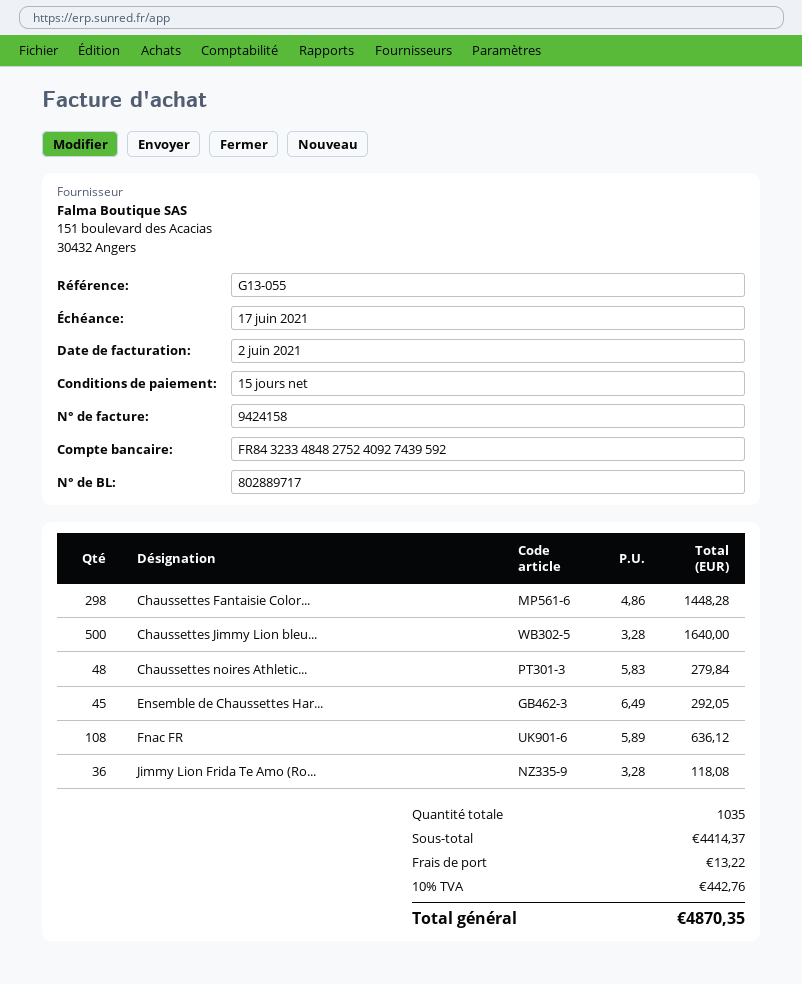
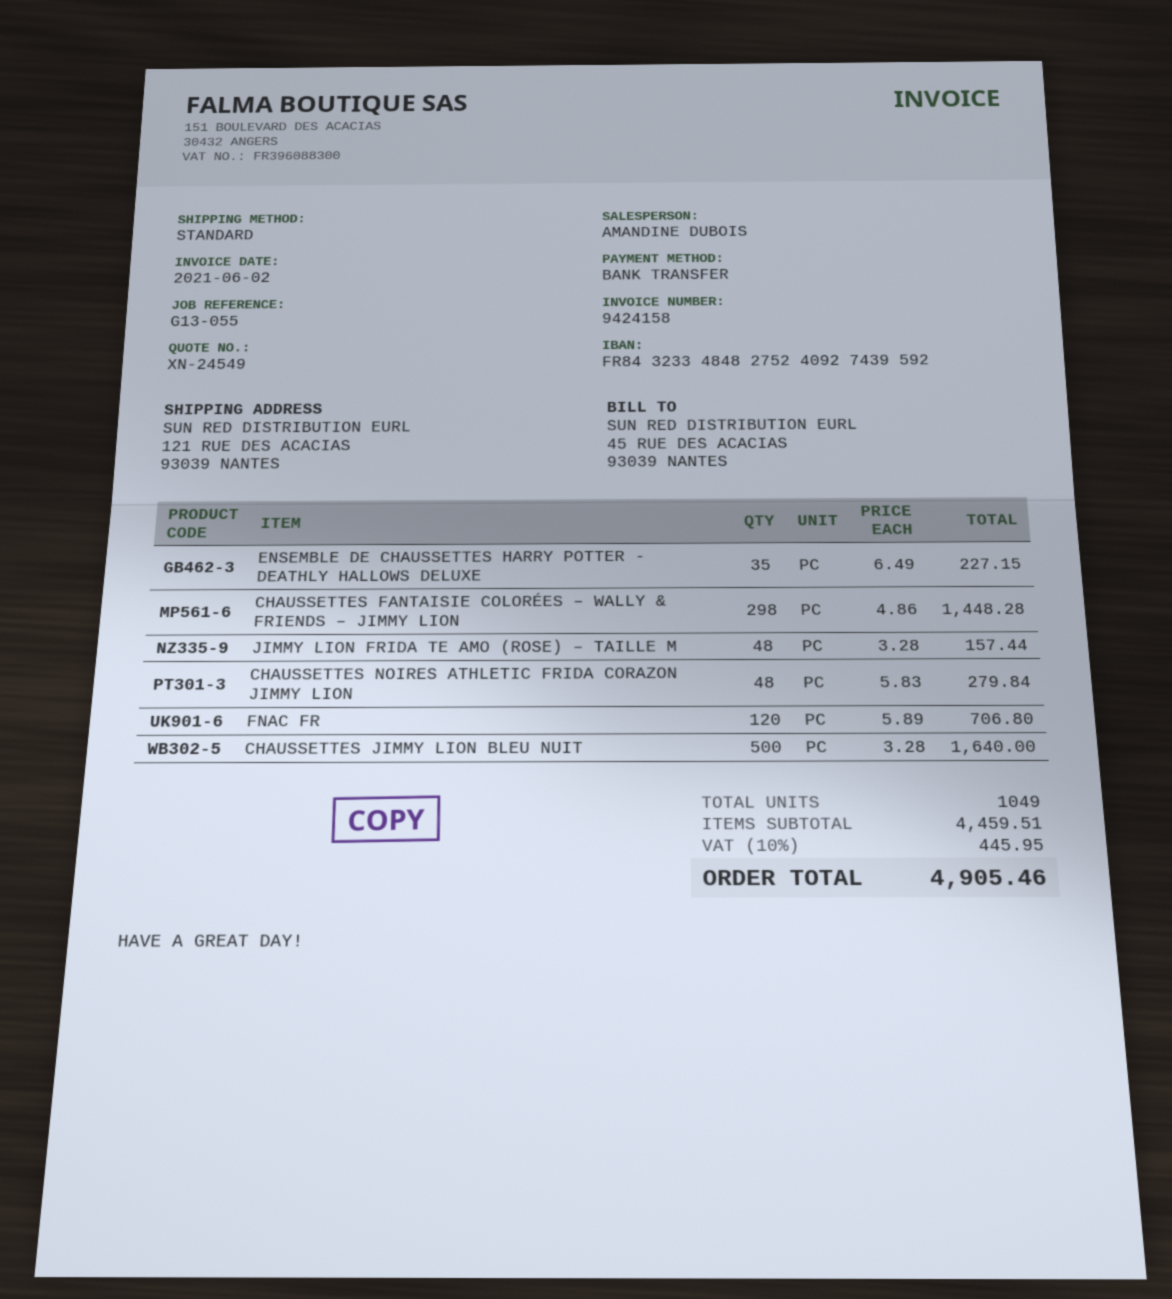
Ensemble de Chaussettes Har...: 45 x 6.49 = 292.05 -> 35 x 6.49 = 227.15
Fnac FR: 108 x 5.89 = 636.12 -> 120 x 5.89 = 706.80
Jimmy Lion Frida Te Amo (Ro...: 36 x 3.28 = 118.08 -> 48 x 3.28 = 157.44
total quantity: 1035 -> 1049
subtotal: 4414.37 -> 4459.51
shipping: 13.22 -> none
tax: 10% = 442.76 -> 10% = 445.95
total: 4870.35 -> 4905.46

